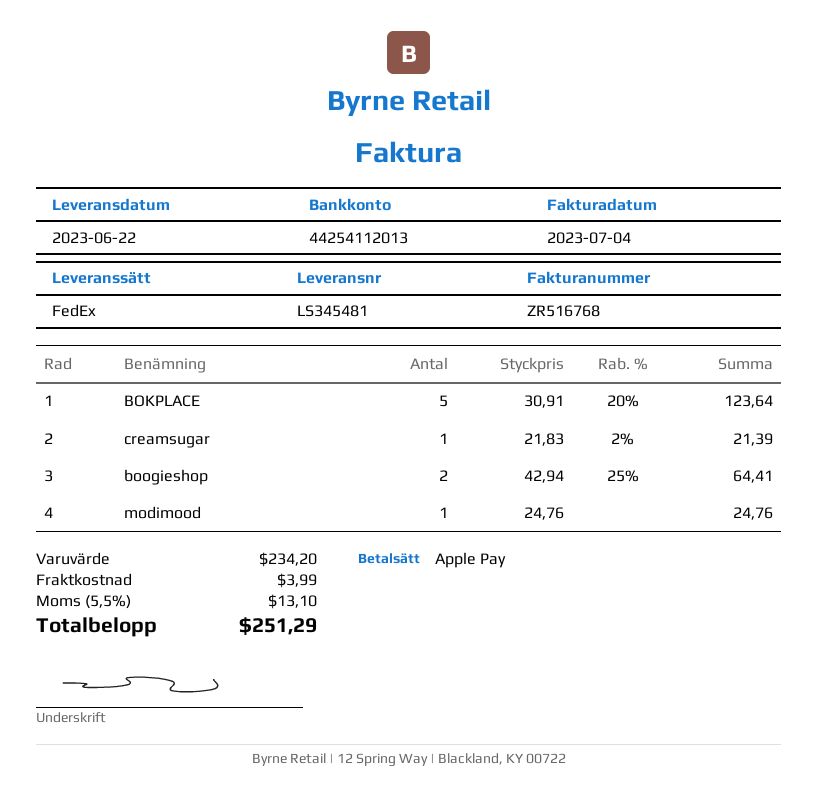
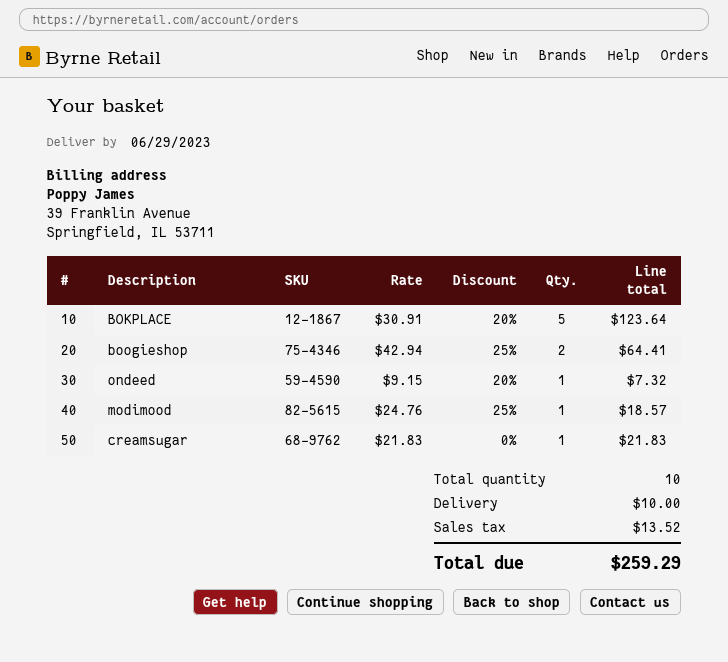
delivery date: 2023-06-22 -> 2023-06-29
creamsugar: 1 x 21.83 - 2% = 21.39 -> 1 x 21.83 = 21.83
modimood: 1 x 24.76 = 24.76 -> 1 x 24.76 - 25% = 18.57
ondeed: none -> 1 x 9.15 - 20% = 7.32
shipping: 3.99 -> 10.00
tax: 13.10 -> 13.52
total: 251.29 -> 259.29

